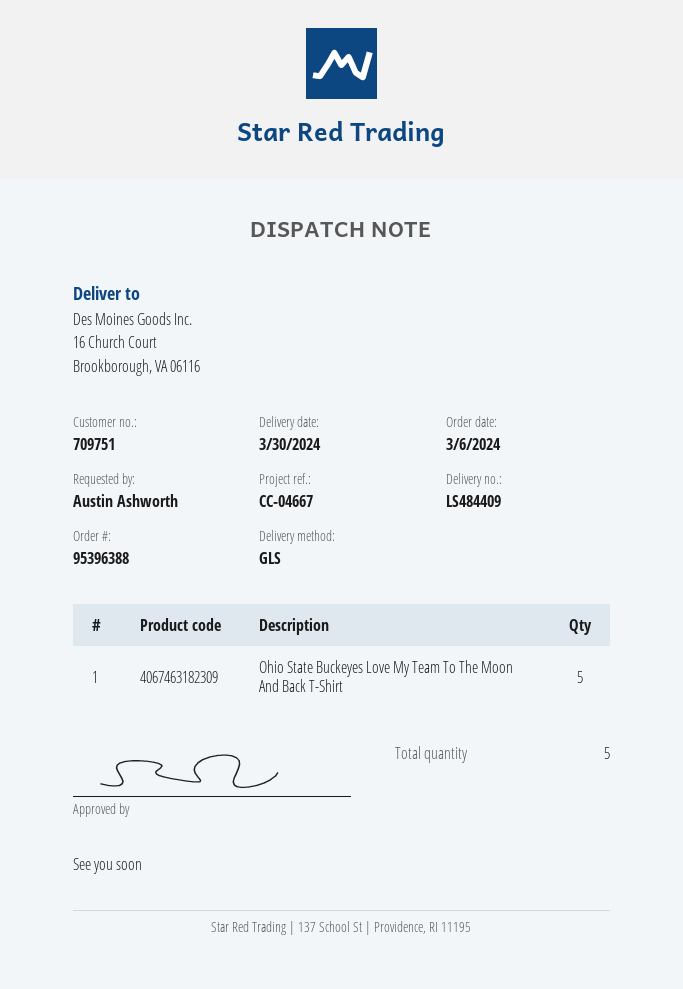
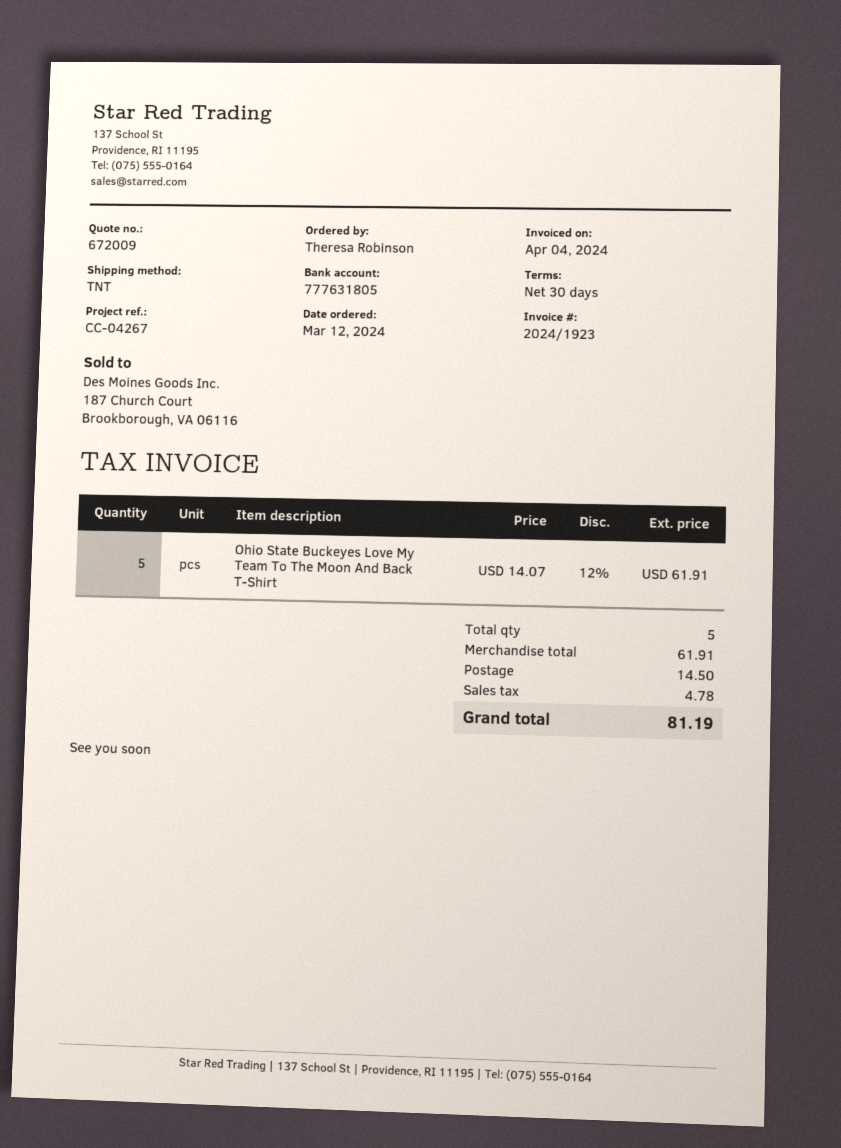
order date: 2024-03-06 -> 2024-03-12
reference: CC-04667 -> CC-04267
ordered by: Austin Ashworth -> Theresa Robinson
shipping method: GLS -> TNT

